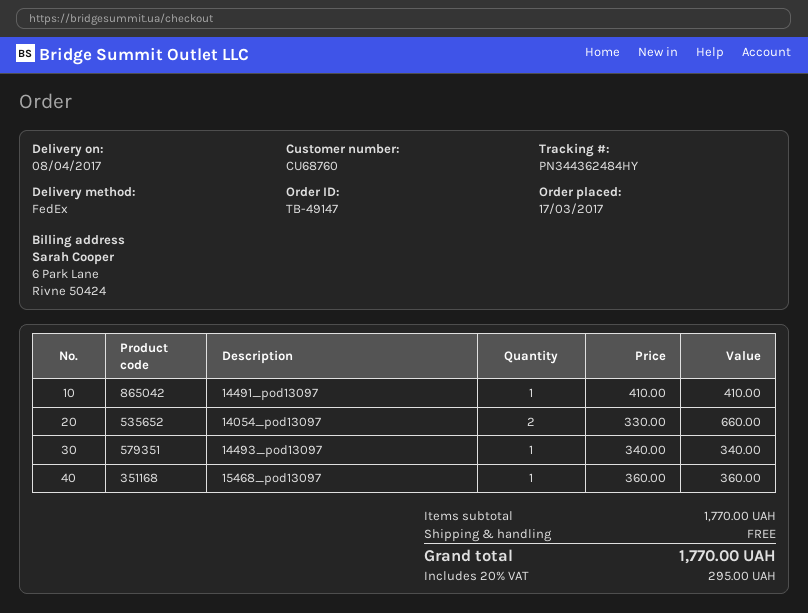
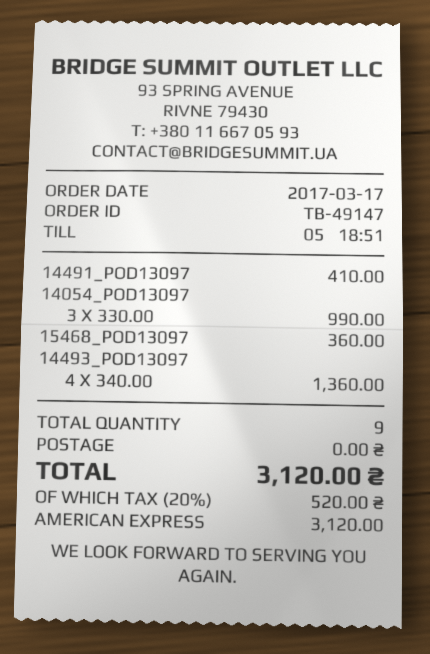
14054_pod13097: 2 x 330.00 = 660.00 -> 3 x 330.00 = 990.00
14493_pod13097: 1 x 340.00 = 340.00 -> 4 x 340.00 = 1360.00
tax: 20% = 295.00 -> 20% = 520.00
total: 1770.00 -> 3120.00

